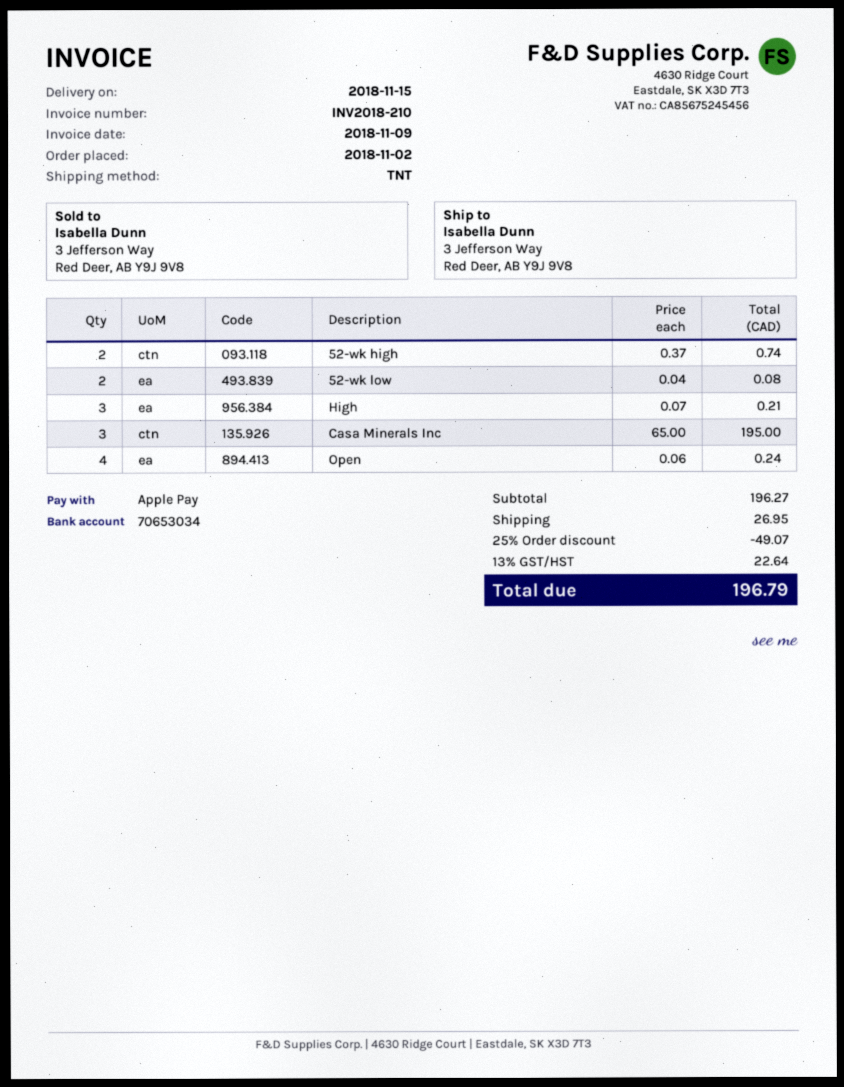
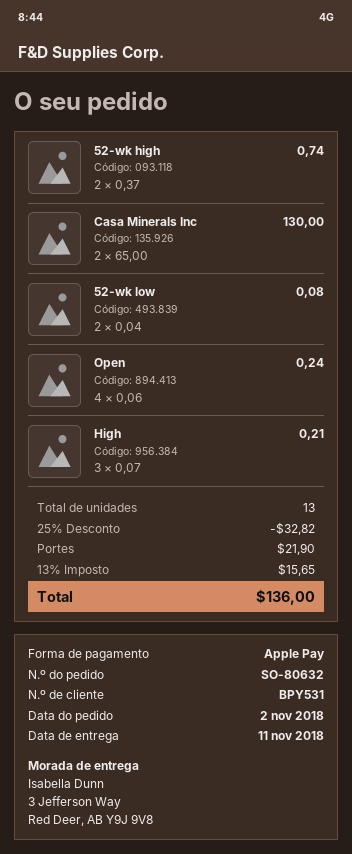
delivery date: 2018-11-15 -> 2018-11-11
Casa Minerals Inc: 3 x 65.00 = 195.00 -> 2 x 65.00 = 130.00
discount: 25% = 49.07 -> 25% = 32.82
shipping: 26.95 -> 21.90
tax: 13% = 22.64 -> 13% = 15.65
total: 196.79 -> 136.00

